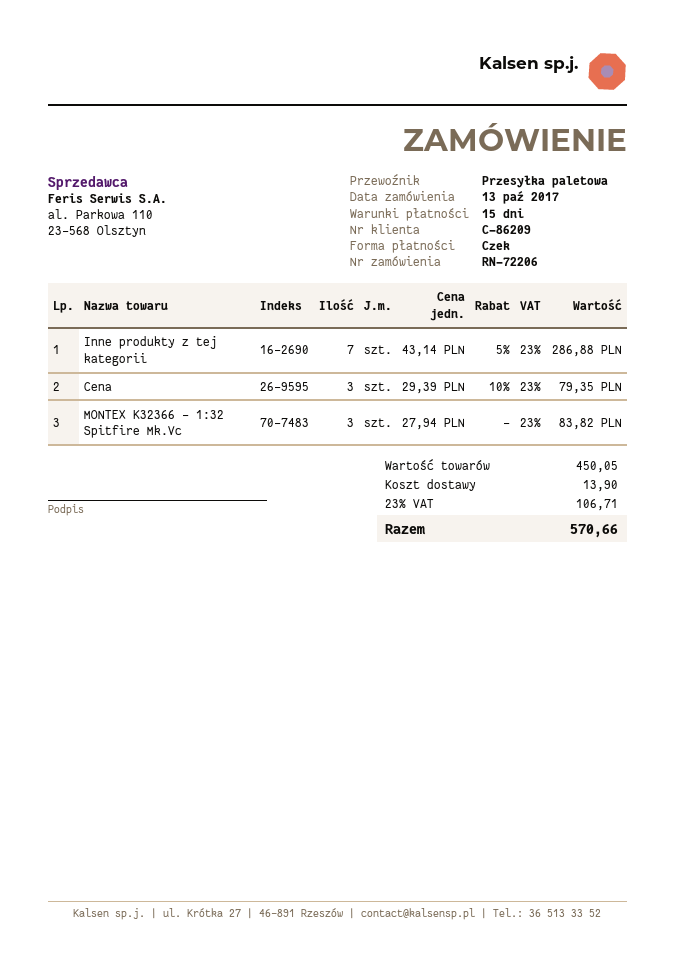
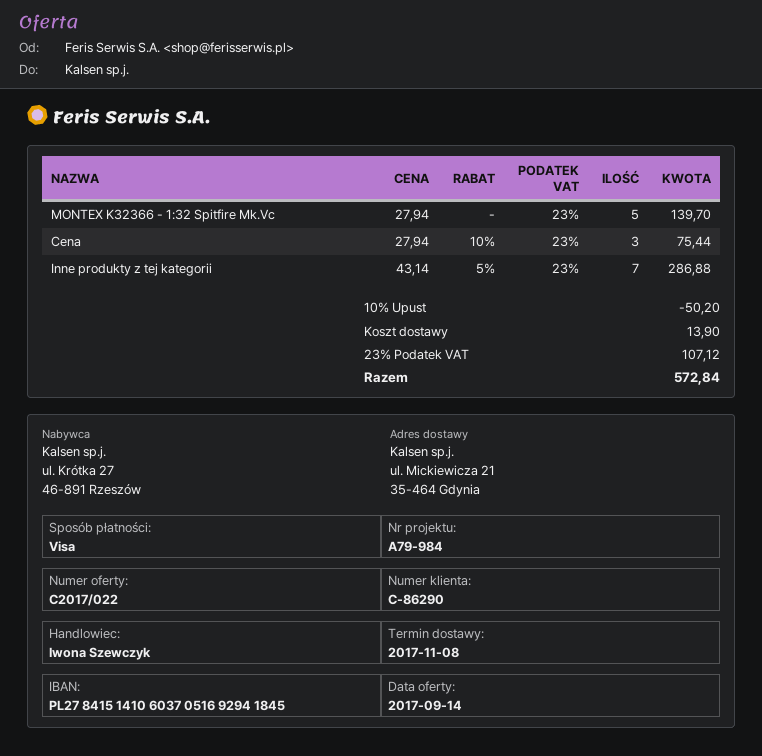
customer number: C-86209 -> C-86290
payment method: cheque -> Visa
Cena: 3 x 29.39 - 10% = 79.35 -> 3 x 27.94 - 10% = 75.44
MONTEX K32366 - 1:32 Spitfire Mk.Vc: 3 x 27.94 = 83.82 -> 5 x 27.94 = 139.70
discount: none -> 10% = 50.20
tax: 23% = 106.71 -> 23% = 107.12
total: 570.66 -> 572.84

